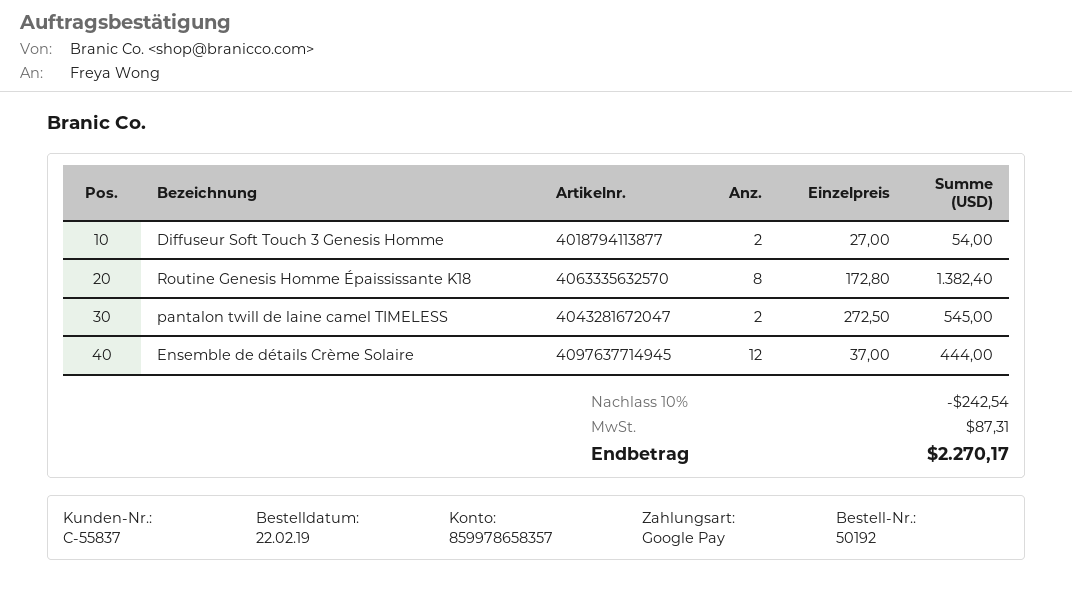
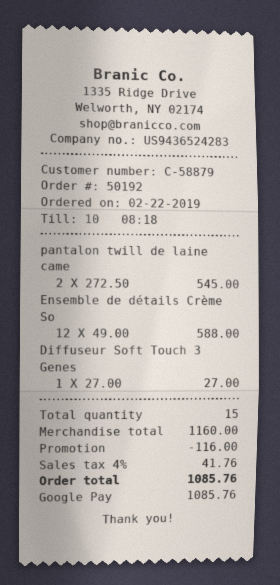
customer number: C-55837 -> C-58879
Diffuseur Soft Touch 3 Genesis Homme: 2 x 27.00 = 54.00 -> 1 x 27.00 = 27.00
Routine Genesis Homme Épaississante K18: 8 x 172.80 = 1382.40 -> none
Ensemble de détails Crème Solaire: 12 x 37.00 = 444.00 -> 12 x 49.00 = 588.00
discount: 242.54 -> 116.00
tax: 87.31 -> 41.76
total: 2270.17 -> 1085.76

